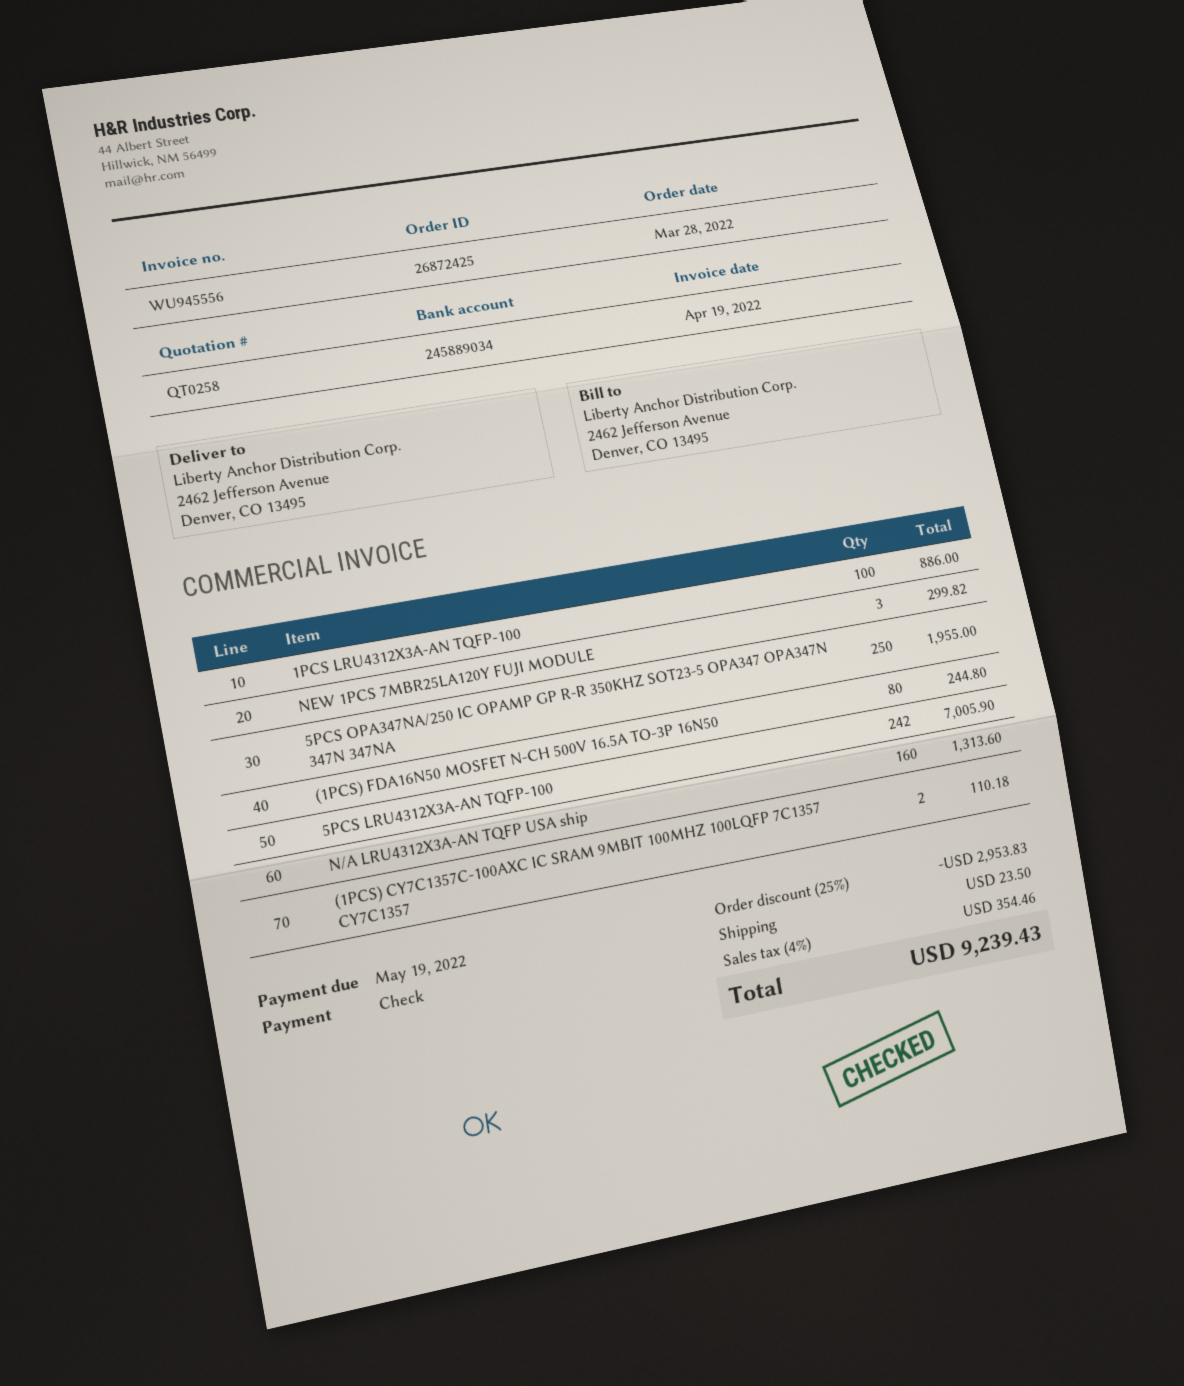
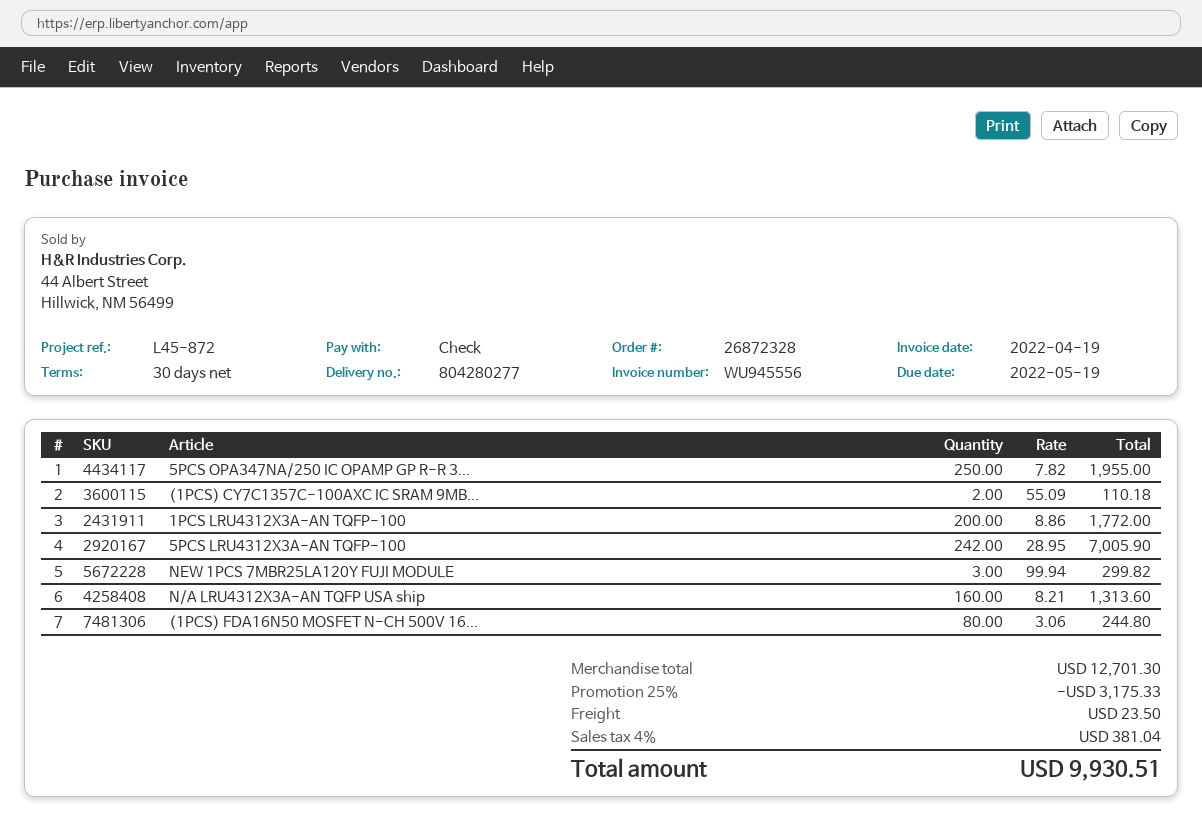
order number: 26872425 -> 26872328
1PCS LRU4312X3A-AN TQFP-100: 100 for 886.00 -> 200 for 1772.00
discount: 25% = 2953.83 -> 25% = 3175.33
tax: 4% = 354.46 -> 4% = 381.04
total: 9239.43 -> 9930.51

